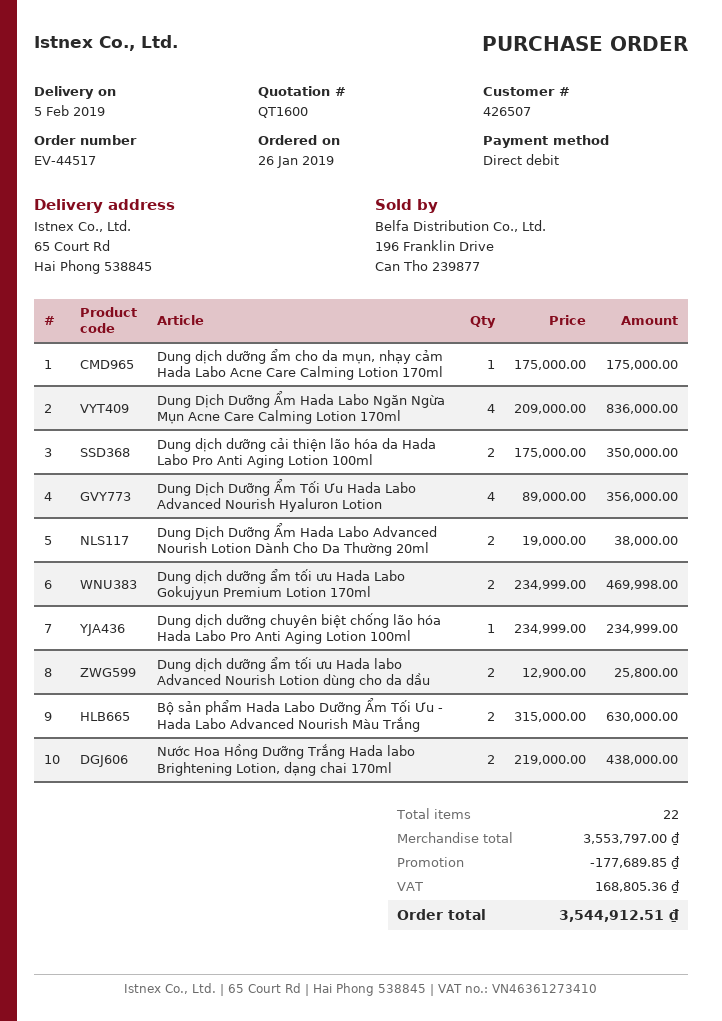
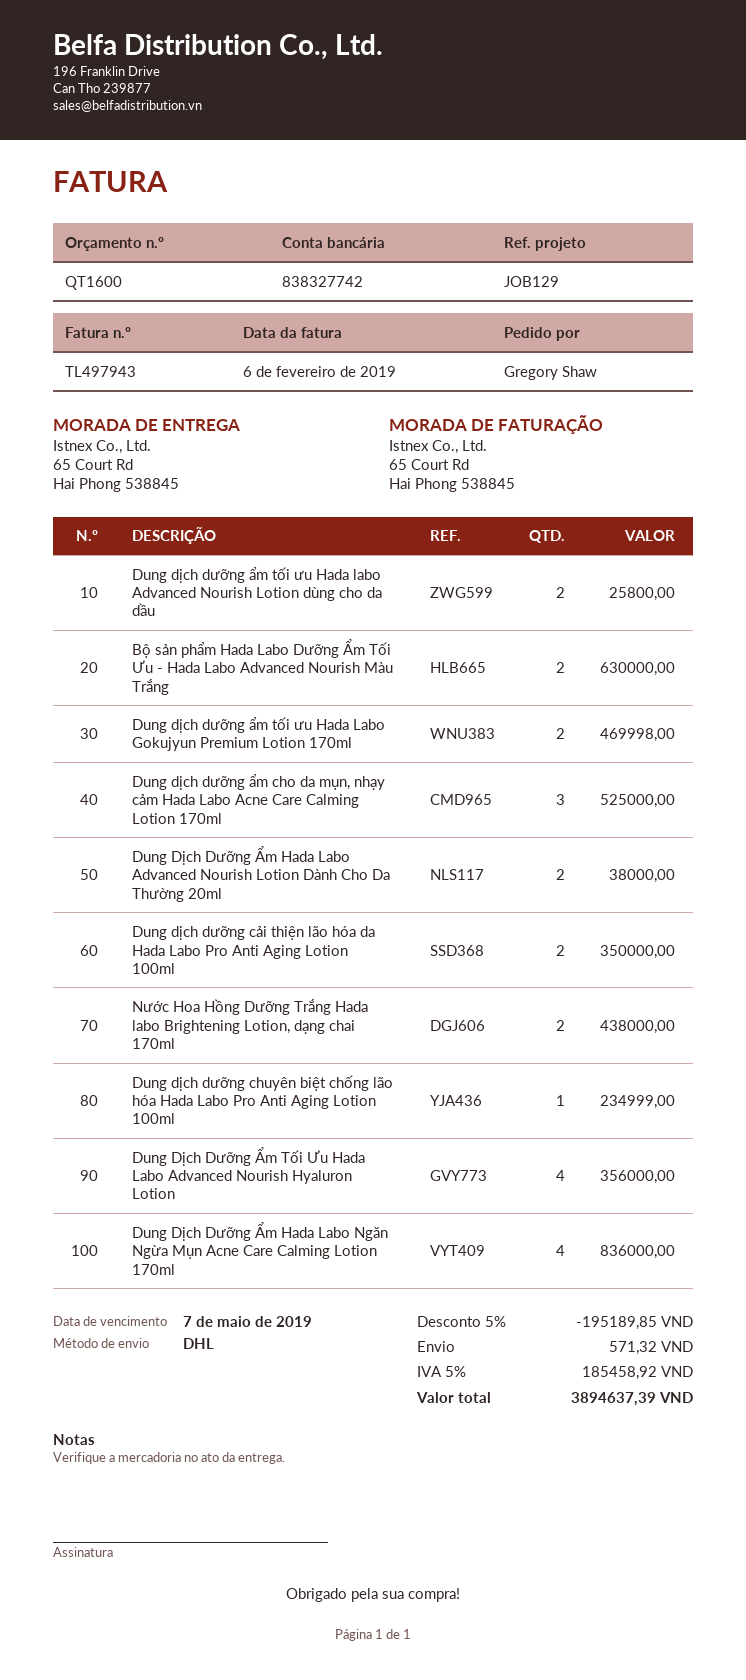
Dung dịch dưỡng ẩm cho da mụn, nhạy cảm Hada Labo Acne Care Calming Lotion 170ml: 1 for 175000.00 -> 3 for 525000.00
discount: 177689.85 -> 195189.85
shipping: none -> 571.32
tax: 168805.36 -> 185458.92
total: 3544912.51 -> 3894637.39

